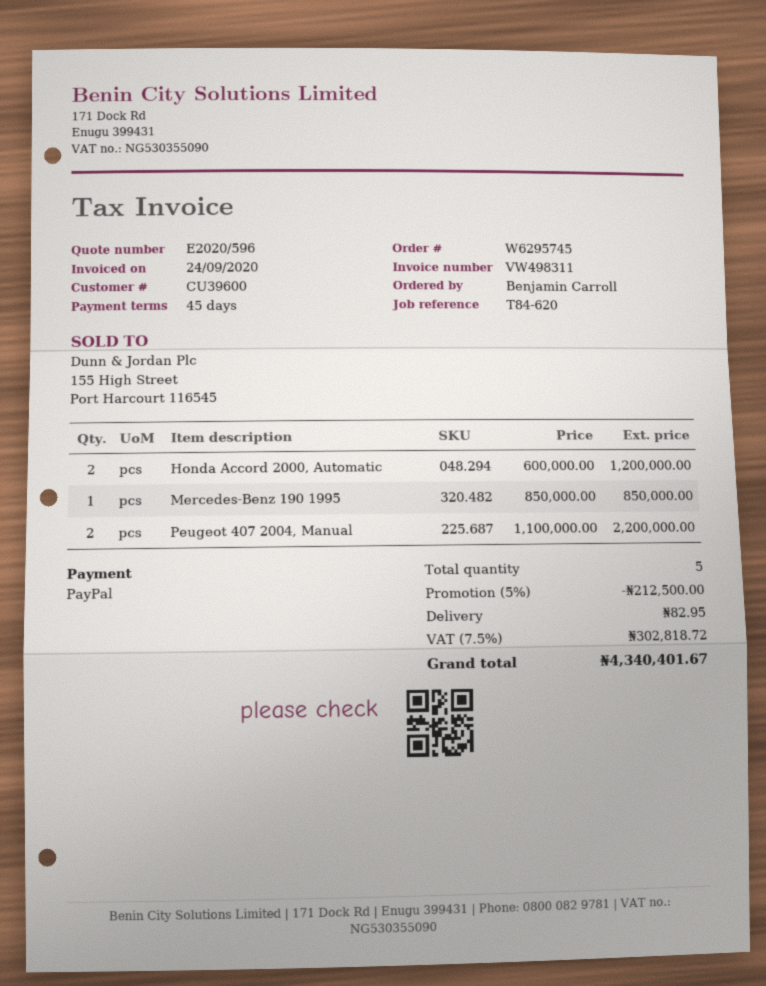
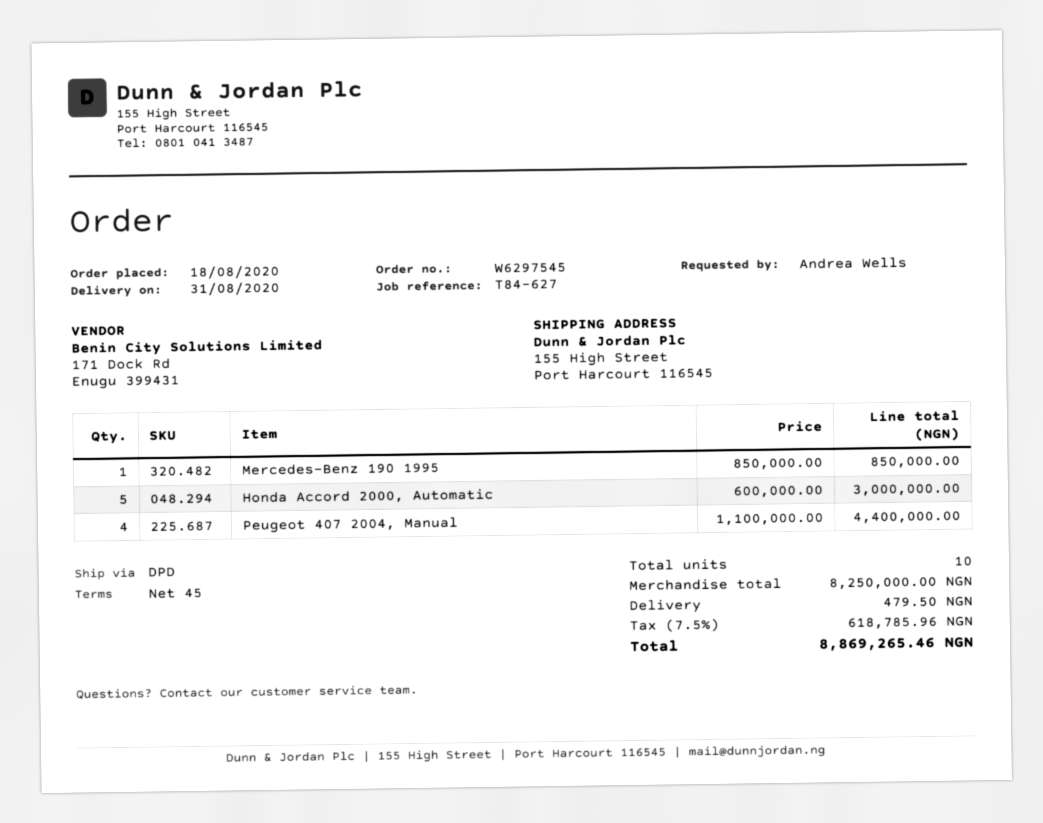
order number: W6295745 -> W6297545
reference: T84-620 -> T84-627
ordered by: Benjamin Carroll -> Andrea Wells
Honda Accord 2000, Automatic: 2 x 600000.00 = 1200000.00 -> 5 x 600000.00 = 3000000.00
Peugeot 407 2004, Manual: 2 x 1100000.00 = 2200000.00 -> 4 x 1100000.00 = 4400000.00
total quantity: 5 -> 10
discount: 5% = 212500.00 -> none
shipping: 82.95 -> 479.50
tax: 7.5% = 302818.72 -> 7.5% = 618785.96
total: 4340401.67 -> 8869265.46

